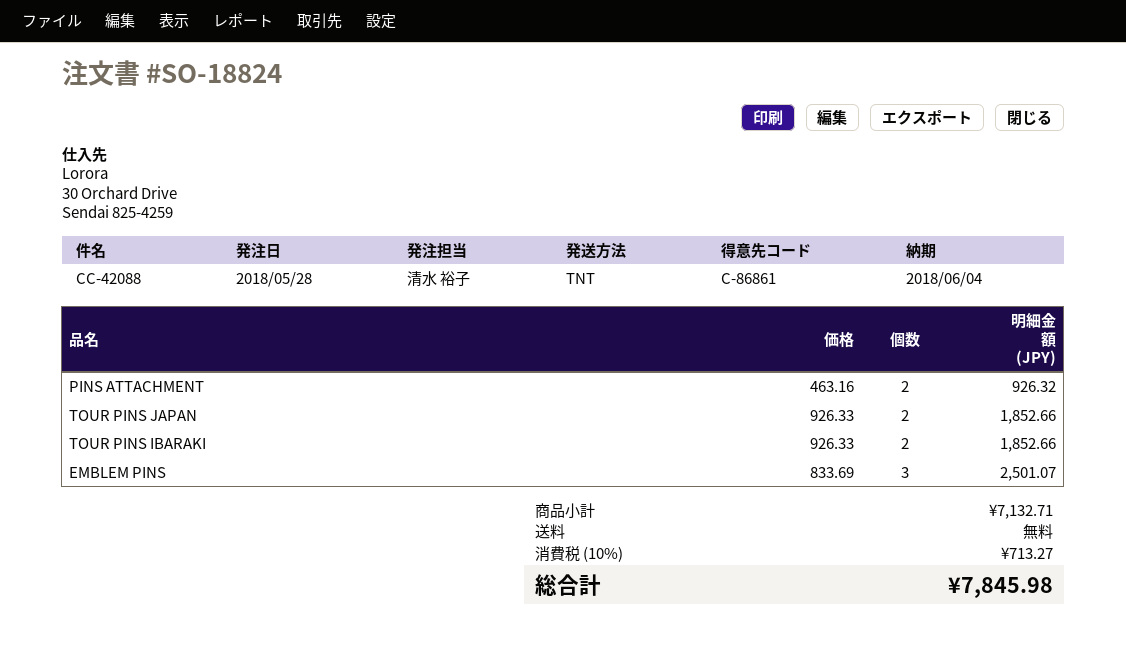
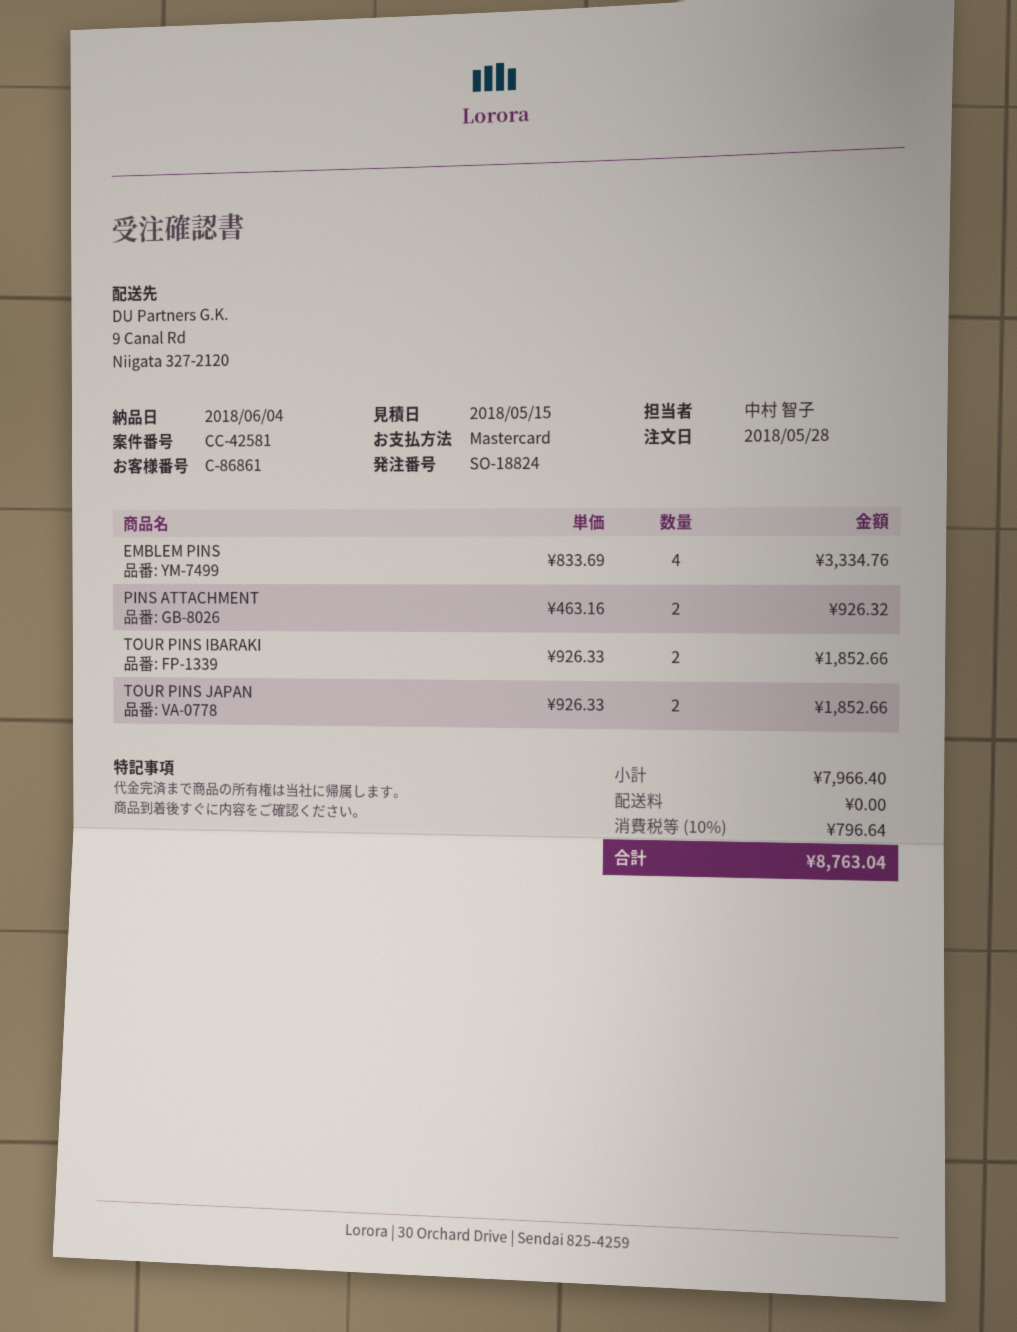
reference: CC-42088 -> CC-42581
EMBLEM PINS: 3 x 833.69 = 2501.07 -> 4 x 833.69 = 3334.76
subtotal: 7132.71 -> 7966.40
tax: 10% = 713.27 -> 10% = 796.64
total: 7845.98 -> 8763.04

